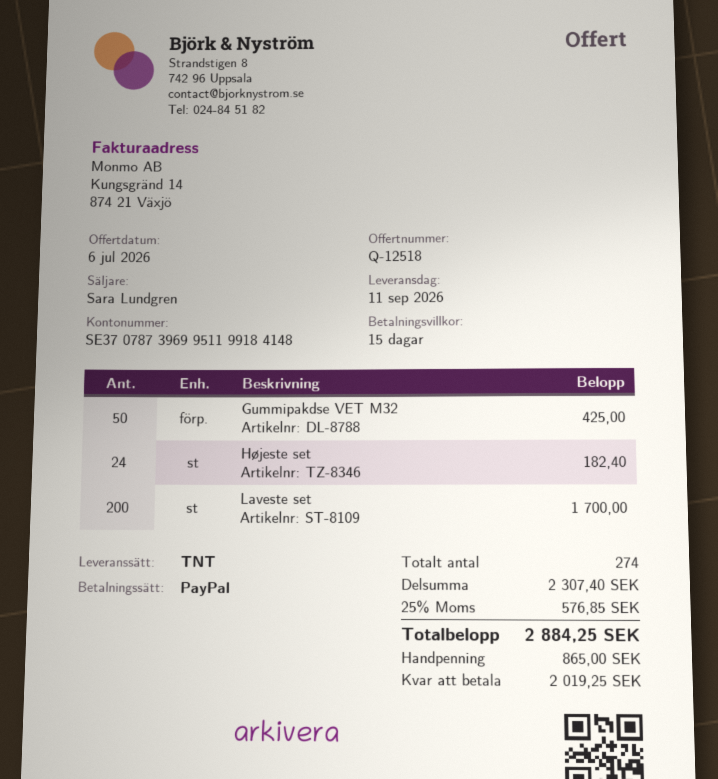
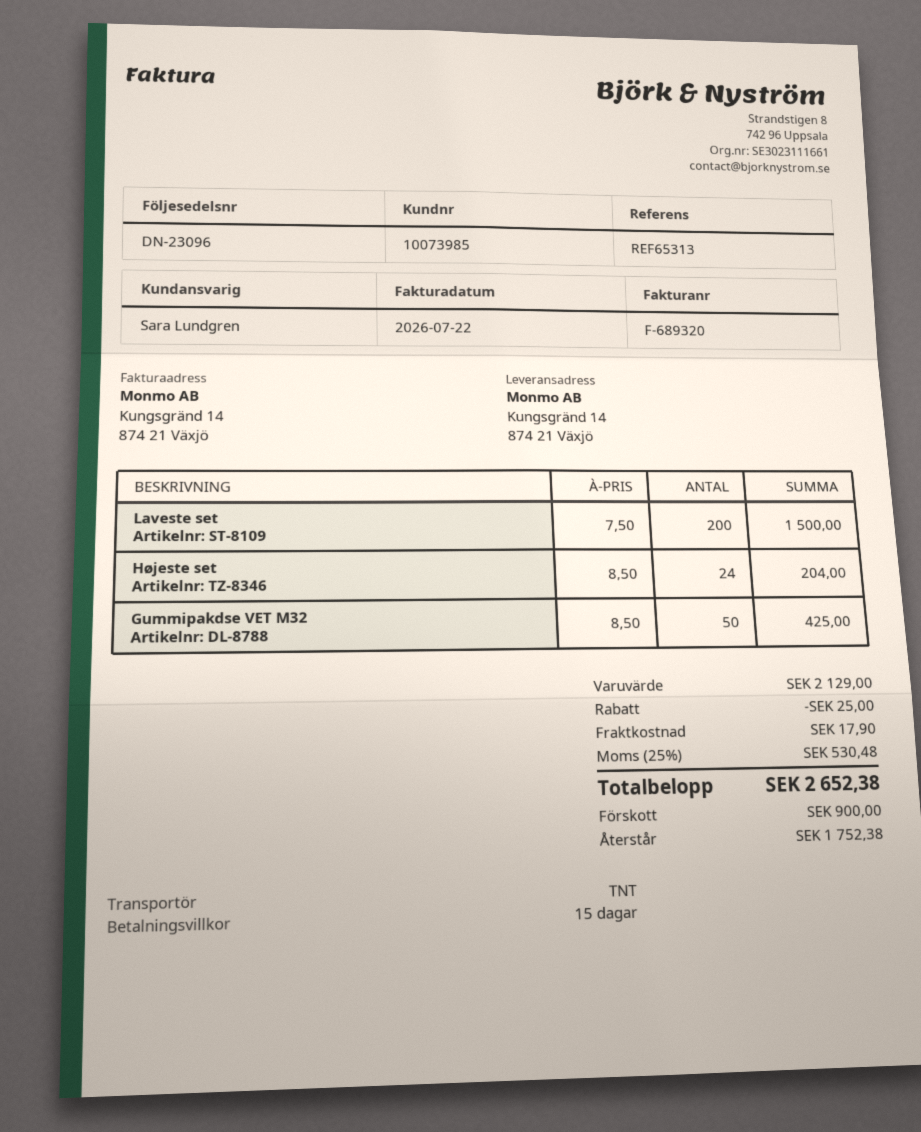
Højeste set: 24 for 182.40 -> 24 for 204.00
Laveste set: 200 for 1700.00 -> 200 for 1500.00
subtotal: 2307.40 -> 2129.00
discount: none -> 25.00
shipping: none -> 17.90
tax: 25% = 576.85 -> 25% = 530.48
total: 2884.25 -> 2652.38
deposit: 865.00 -> 900.00
balance: 2019.25 -> 1752.38

